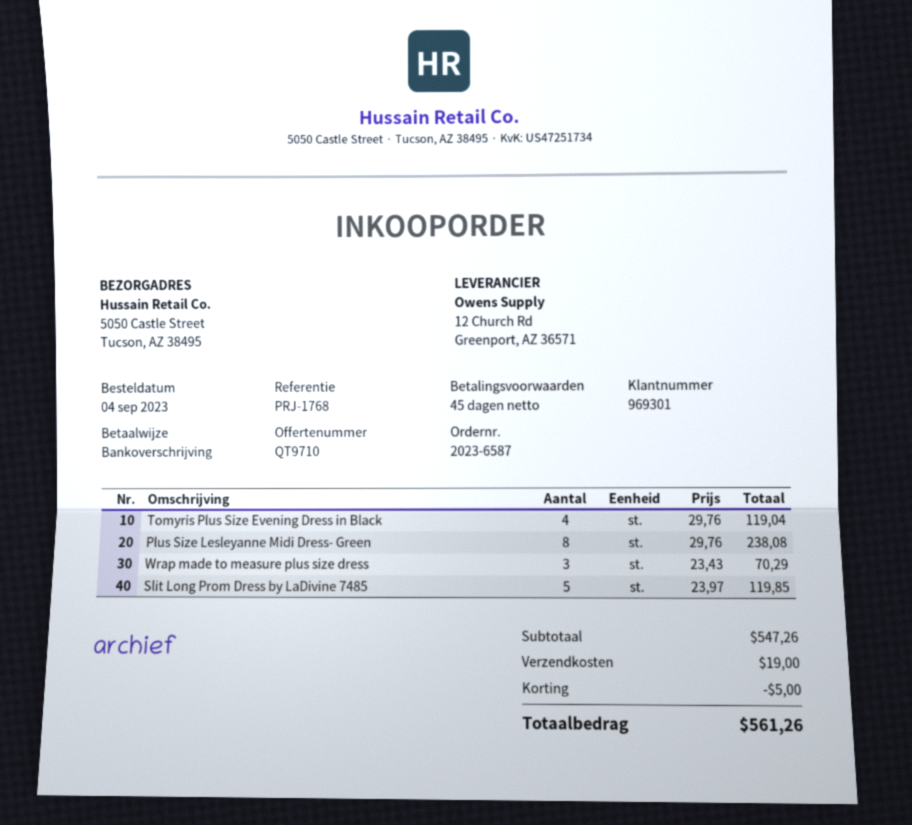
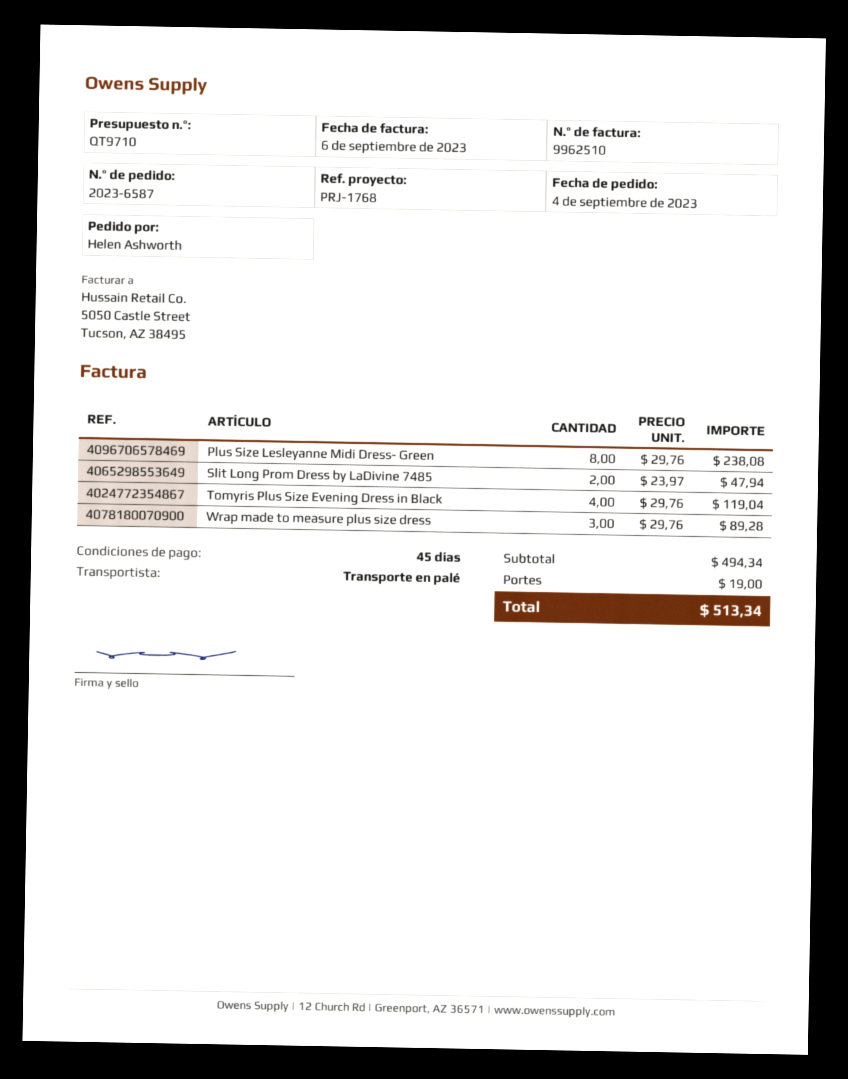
Wrap made to measure plus size dress: 3 x 23.43 = 70.29 -> 3 x 29.76 = 89.28
Slit Long Prom Dress by LaDivine 7485: 5 x 23.97 = 119.85 -> 2 x 23.97 = 47.94
subtotal: 547.26 -> 494.34
discount: 5.00 -> none
total: 561.26 -> 513.34

